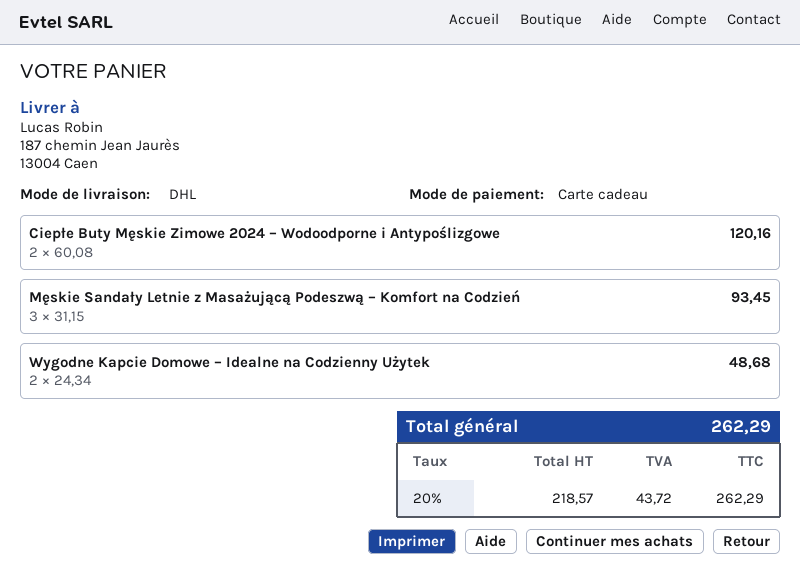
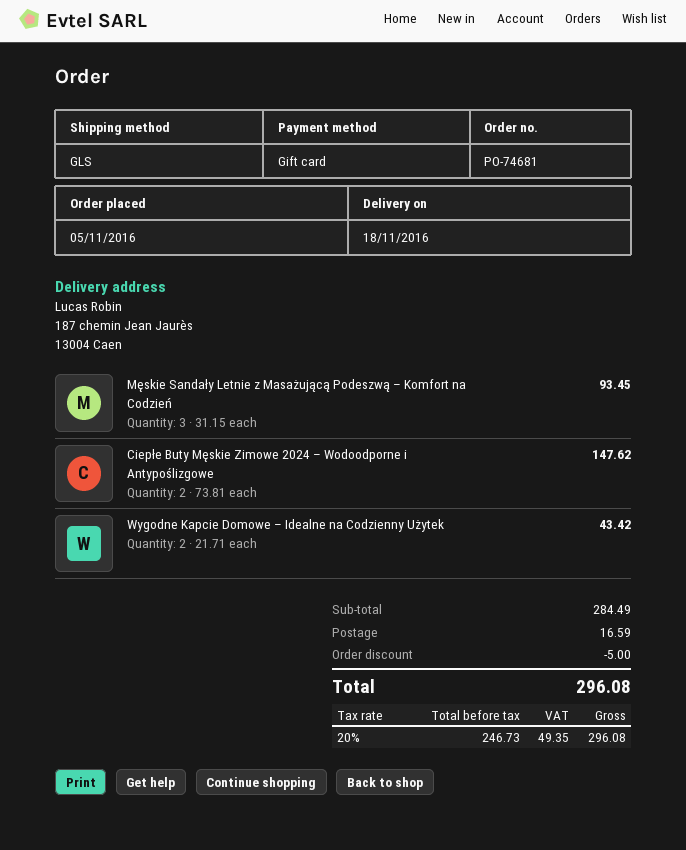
shipping method: DHL -> GLS
Ciepłe Buty Męskie Zimowe 2024 – Wodoodporne i Antypoślizgowe: 2 x 60.08 = 120.16 -> 2 x 73.81 = 147.62
Wygodne Kapcie Domowe – Idealne na Codzienny Użytek: 2 x 24.34 = 48.68 -> 2 x 21.71 = 43.42
discount: none -> 5.00
shipping: none -> 16.59
net: 218.57 -> 246.73
tax: 20% = 43.72 -> 20% = 49.35
total: 262.29 -> 296.08

